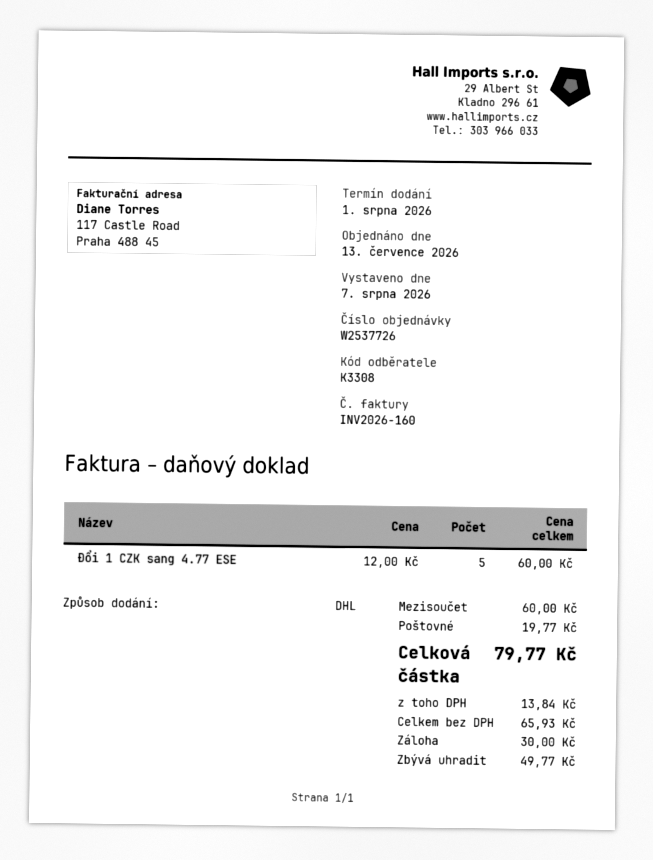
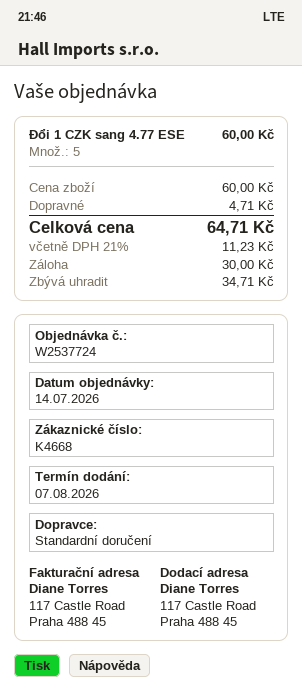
order number: W2537726 -> W2537724
order date: 2026-07-13 -> 2026-07-14
delivery date: 2026-08-01 -> 2026-08-07
customer number: K3308 -> K4668
shipping method: DHL -> standard
shipping: 19.77 -> 4.71
tax: 13.84 -> 11.23
total: 79.77 -> 64.71
balance: 49.77 -> 34.71

